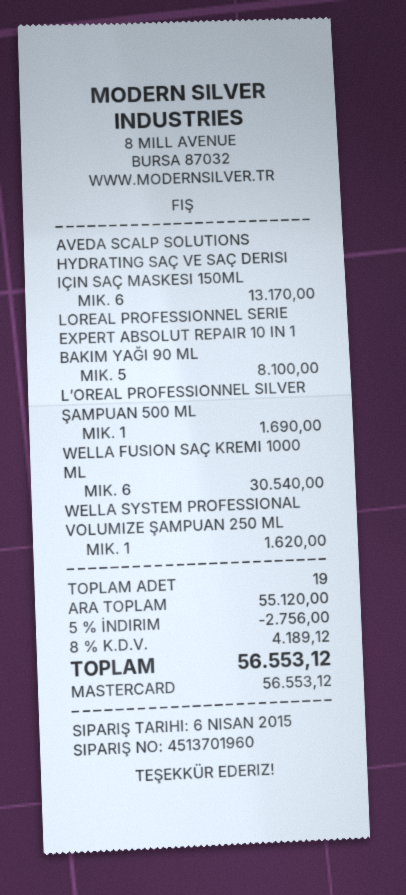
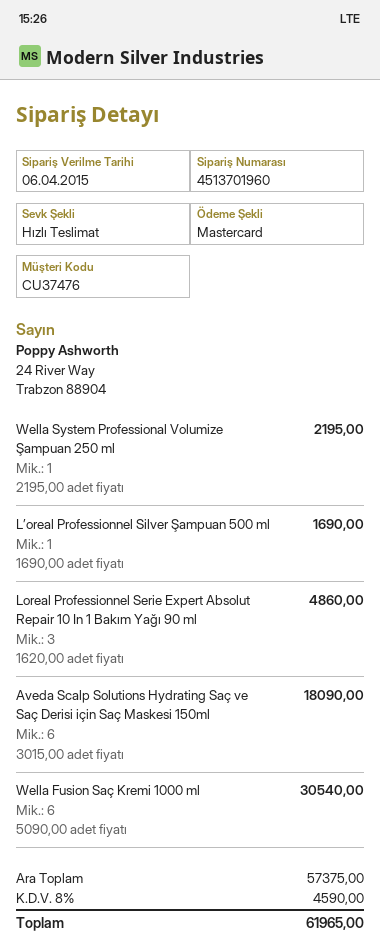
AVEDA SCALP SOLUTIONS HYDRATING SAÇ VE SAÇ DERISI IÇIN SAÇ MASKESI 150ML: 6 for 13170.00 -> 6 for 18090.00
LOREAL PROFESSIONNEL SERIE EXPERT ABSOLUT REPAIR 10 IN 1 BAKIM YAĞI 90 ML: 5 for 8100.00 -> 3 for 4860.00
WELLA SYSTEM PROFESSIONAL VOLUMIZE ŞAMPUAN 250 ML: 1 for 1620.00 -> 1 for 2195.00
subtotal: 55120.00 -> 57375.00
discount: 5% = 2756.00 -> none
tax: 8% = 4189.12 -> 8% = 4590.00
total: 56553.12 -> 61965.00

